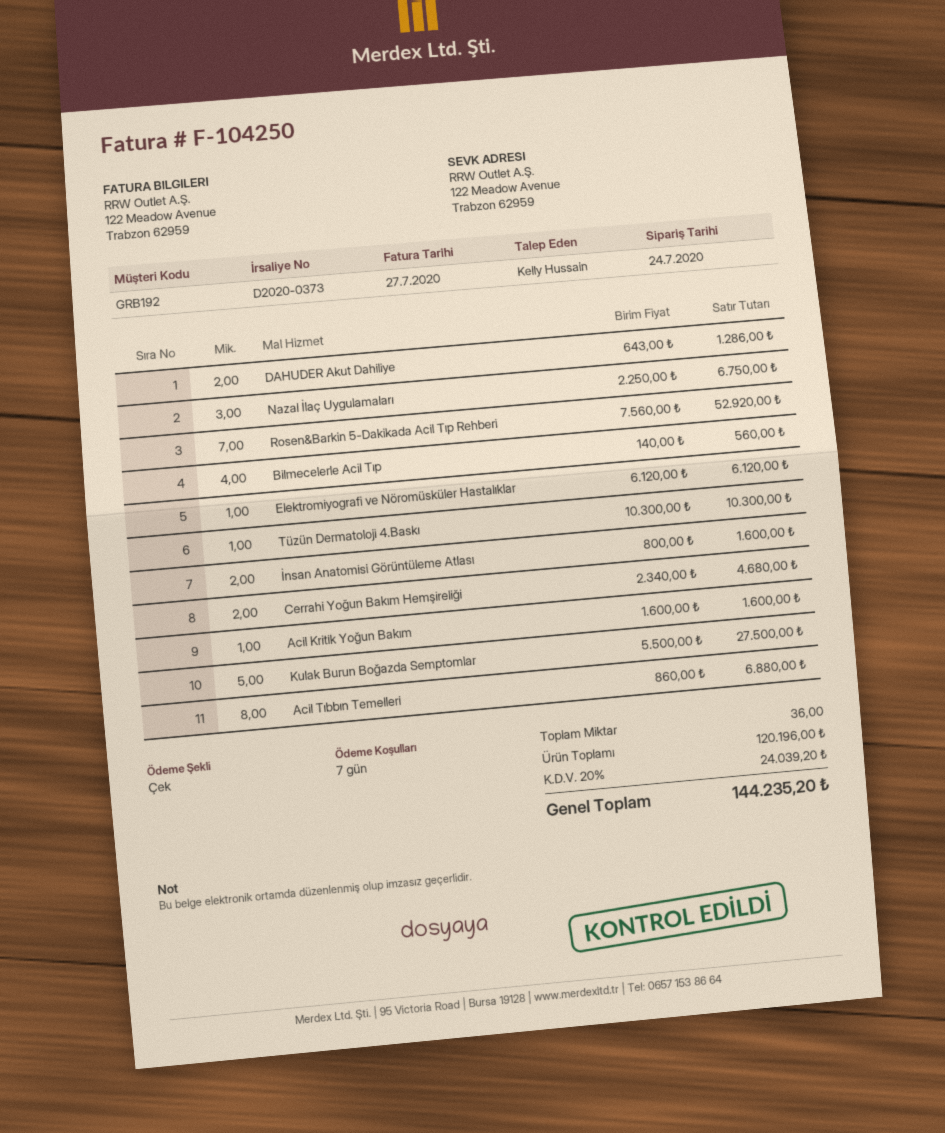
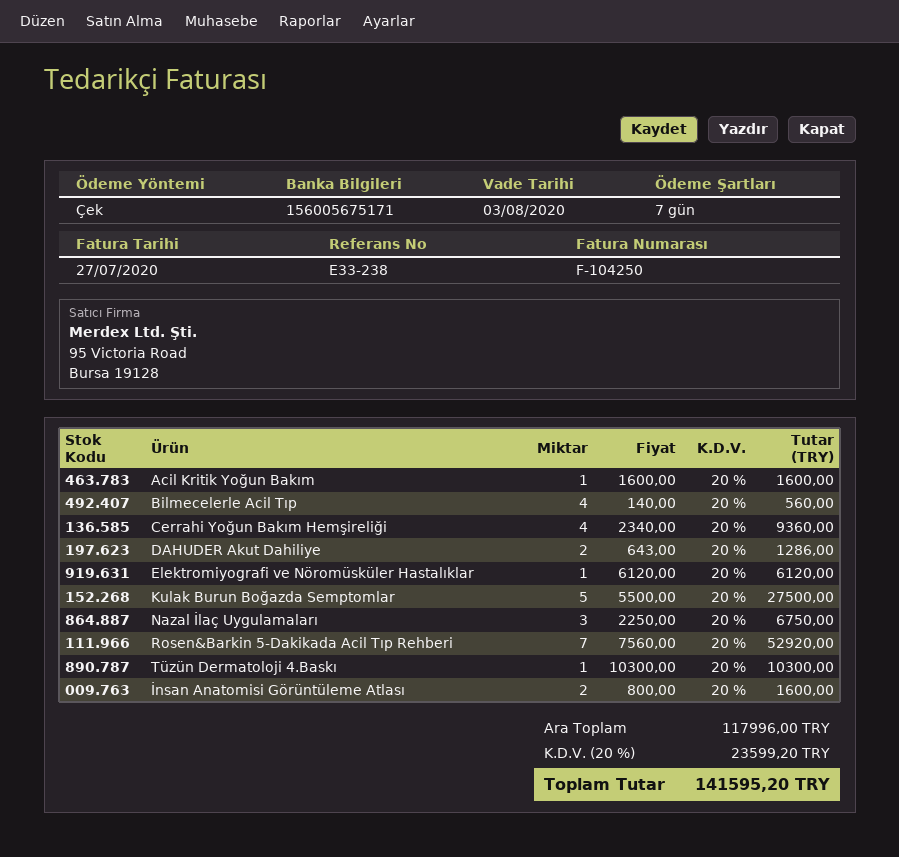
Cerrahi Yoğun Bakım Hemşireliği: 2 x 2340.00 = 4680.00 -> 4 x 2340.00 = 9360.00
Acil Tıbbın Temelleri: 8 x 860.00 = 6880.00 -> none
subtotal: 120196.00 -> 117996.00
tax: 20% = 24039.20 -> 20% = 23599.20
total: 144235.20 -> 141595.20

